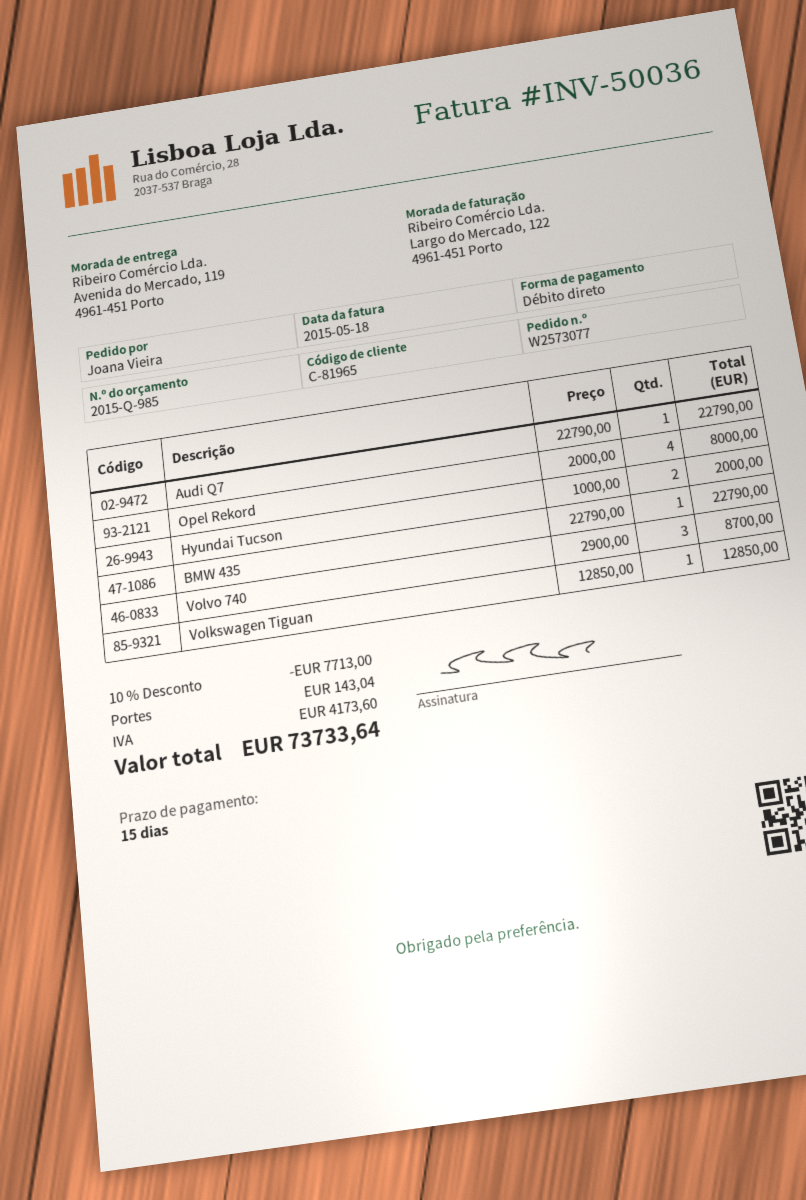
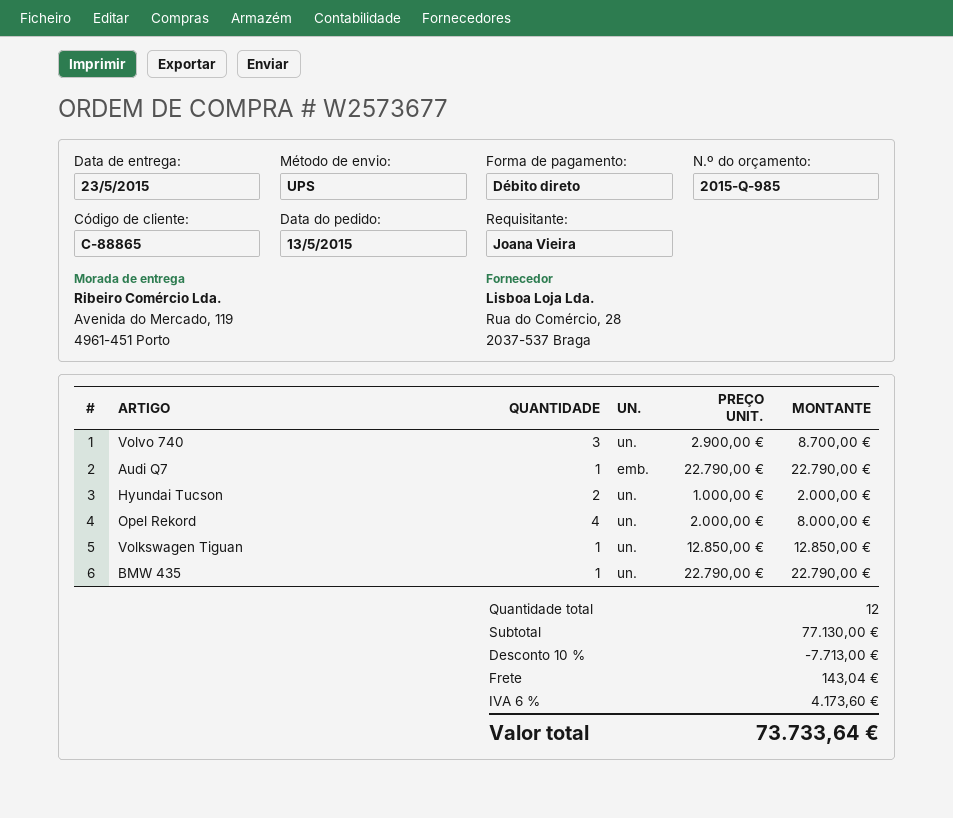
order number: W2573077 -> W2573677
customer number: C-81965 -> C-88865

